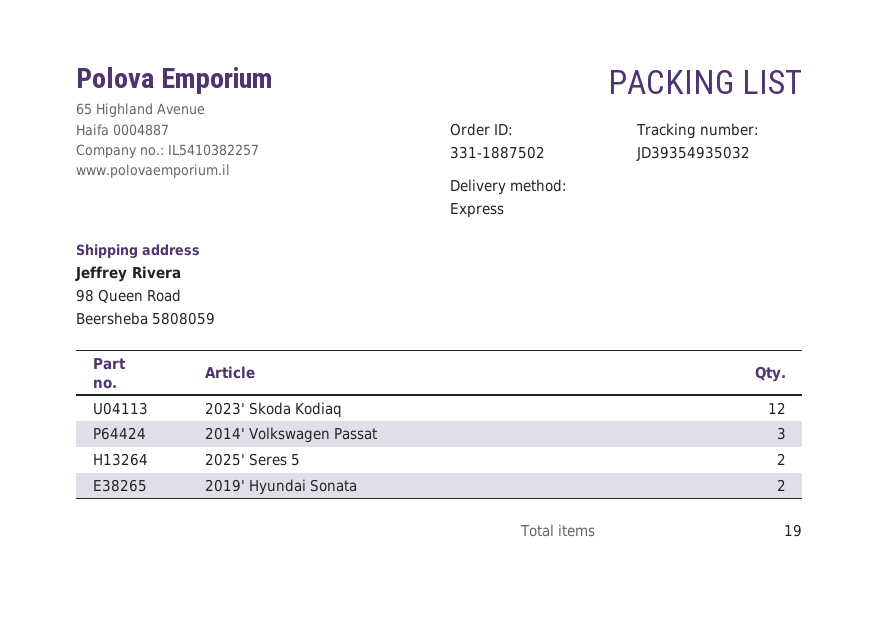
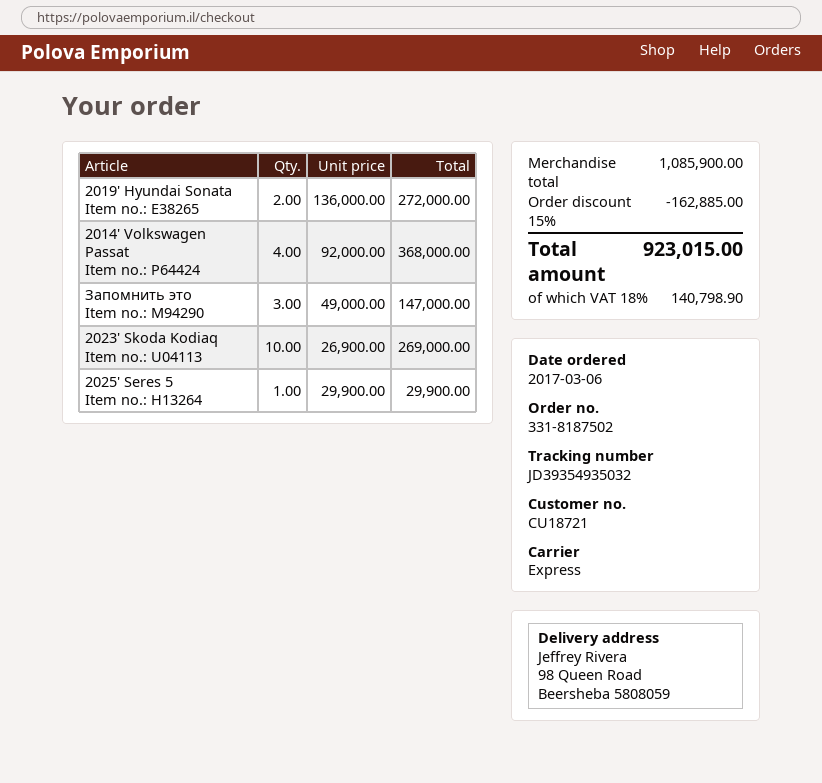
order number: 331-1887502 -> 331-8187502
2023' Skoda Kodiaq: 12 -> 10
2014' Volkswagen Passat: 3 -> 4
2025' Seres 5: 2 -> 1
Запомнить это: none -> 3

